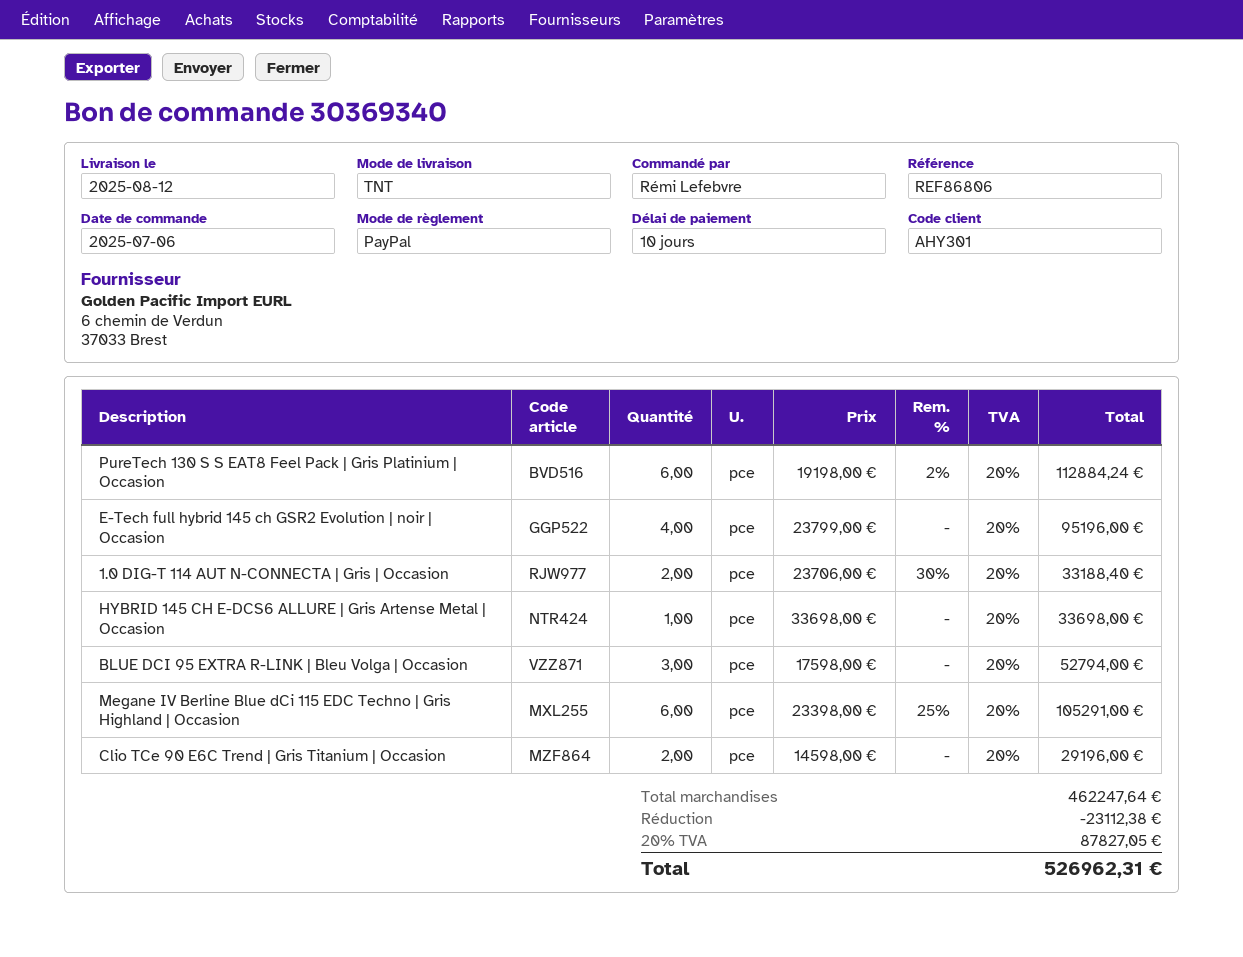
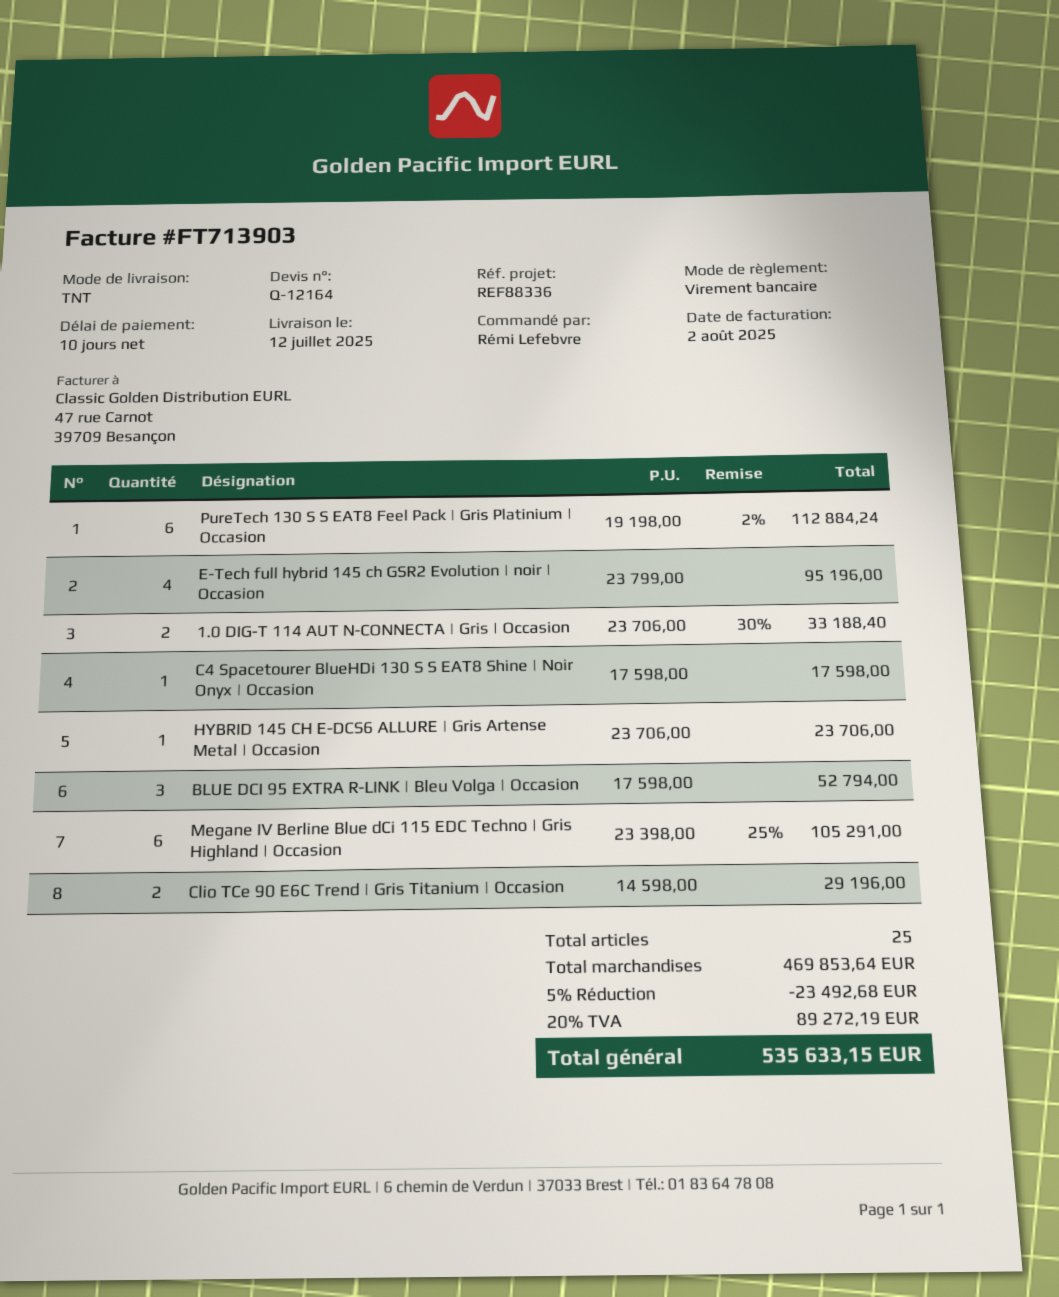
delivery date: 2025-08-12 -> 2025-07-12
reference: REF86806 -> REF88336
payment method: PayPal -> bank transfer
HYBRID 145 CH E-DCS6 ALLURE | Gris Artense Metal | Occasion: 1 x 33698.00 = 33698.00 -> 1 x 23706.00 = 23706.00
C4 Spacetourer BlueHDi 130 S S EAT8 Shine | Noir Onyx | Occasion: none -> 1 x 17598.00 = 17598.00
subtotal: 462247.64 -> 469853.64
discount: 23112.38 -> 23492.68
tax: 20% = 87827.05 -> 20% = 89272.19
total: 526962.31 -> 535633.15

